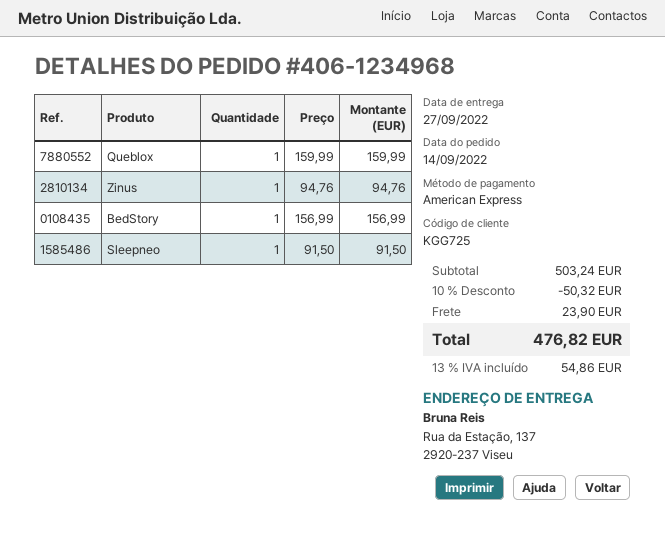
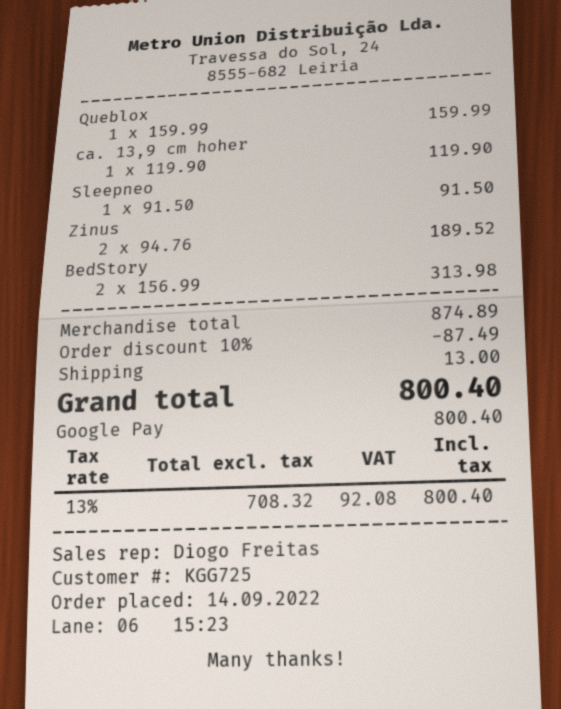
payment method: American Express -> Google Pay
Zinus: 1 x 94.76 = 94.76 -> 2 x 94.76 = 189.52
BedStory: 1 x 156.99 = 156.99 -> 2 x 156.99 = 313.98
ca. 13,9 cm hoher: none -> 1 x 119.90 = 119.90
subtotal: 503.24 -> 874.89
discount: 10% = 50.32 -> 10% = 87.49
shipping: 23.90 -> 13.00
tax: 13% = 54.86 -> 13% = 92.08
total: 476.82 -> 800.40

